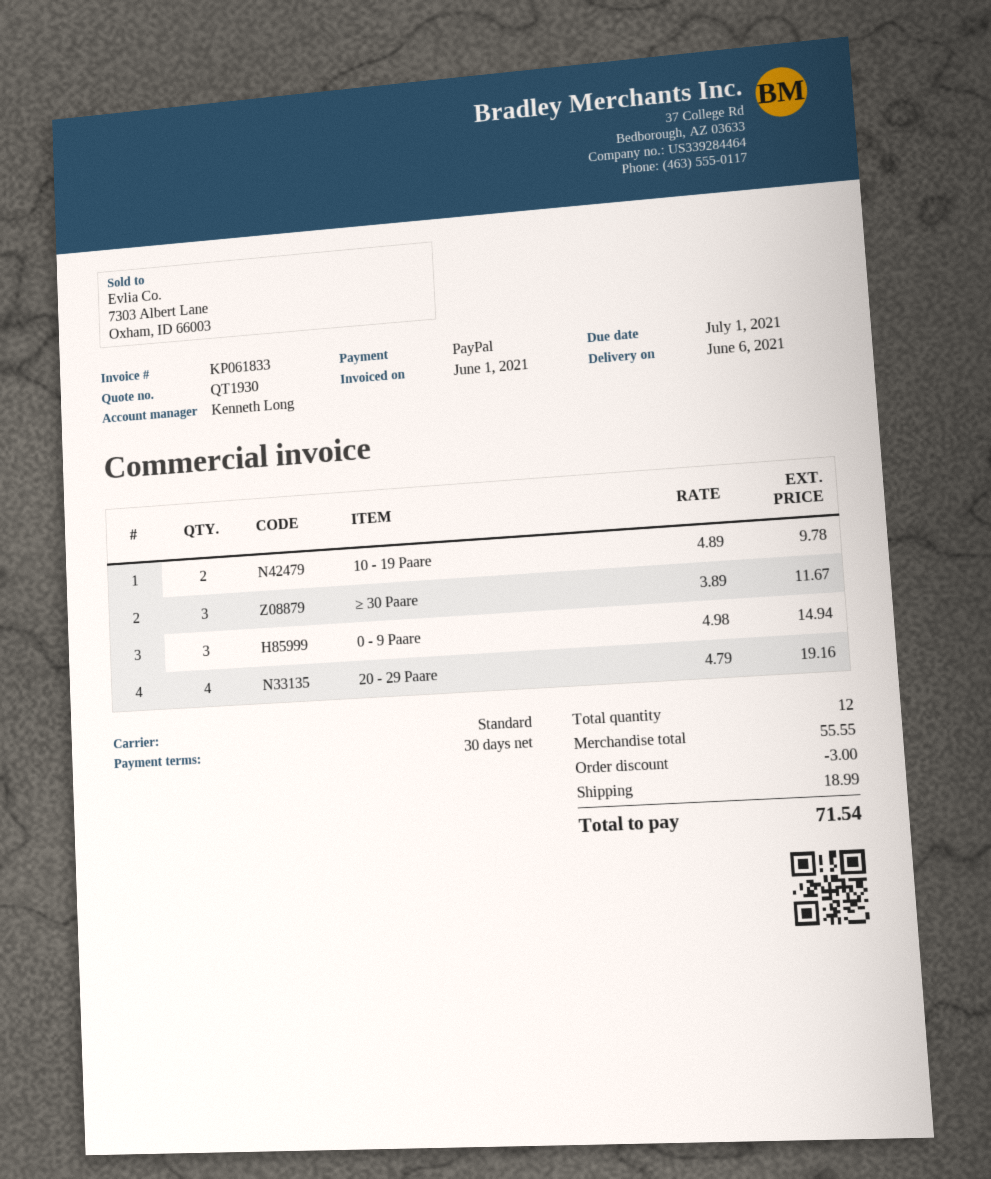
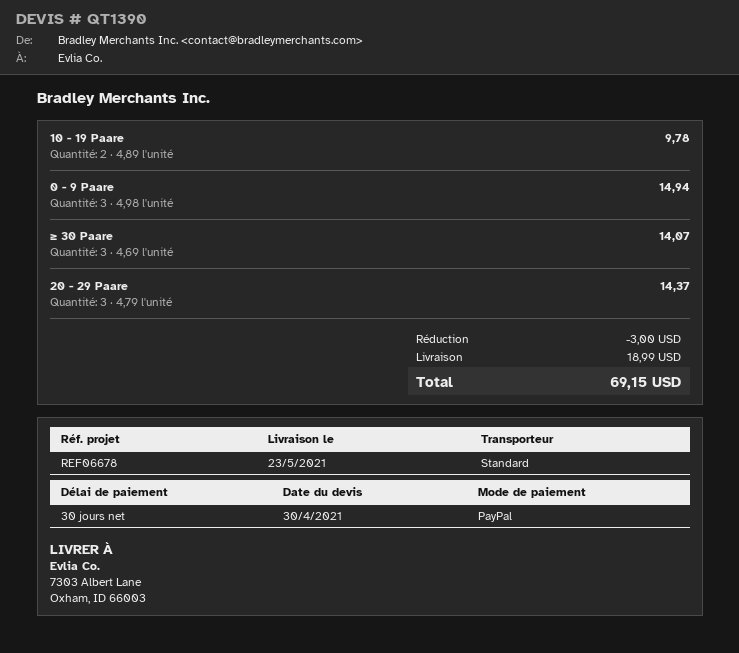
quote number: QT1930 -> QT1390
delivery date: 2021-06-06 -> 2021-05-23
≥ 30 Paare: 3 x 3.89 = 11.67 -> 3 x 4.69 = 14.07
20 - 29 Paare: 4 x 4.79 = 19.16 -> 3 x 4.79 = 14.37
total: 71.54 -> 69.15

